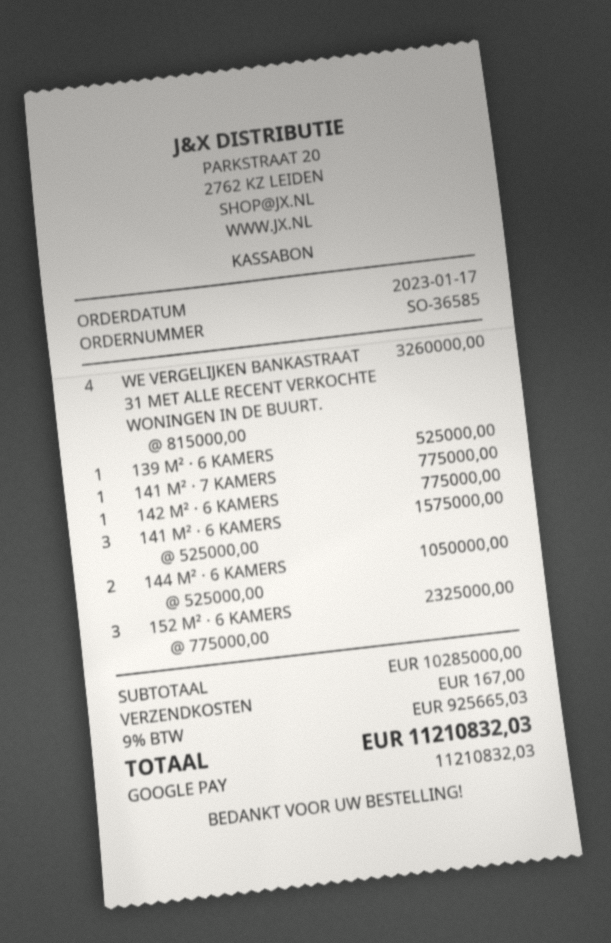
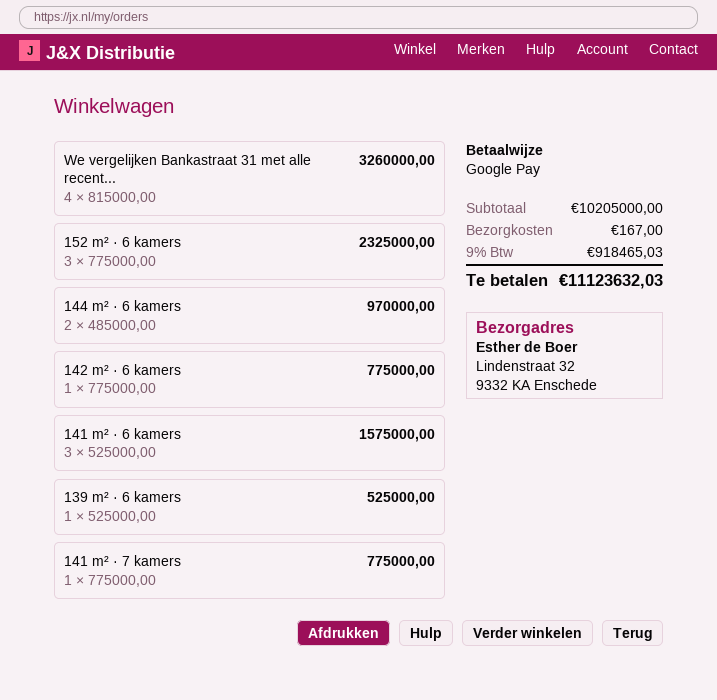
144 M² · 6 KAMERS: 2 x 525000.00 = 1050000.00 -> 2 x 485000.00 = 970000.00
subtotal: 10285000.00 -> 10205000.00
tax: 9% = 925665.03 -> 9% = 918465.03
total: 11210832.03 -> 11123632.03

